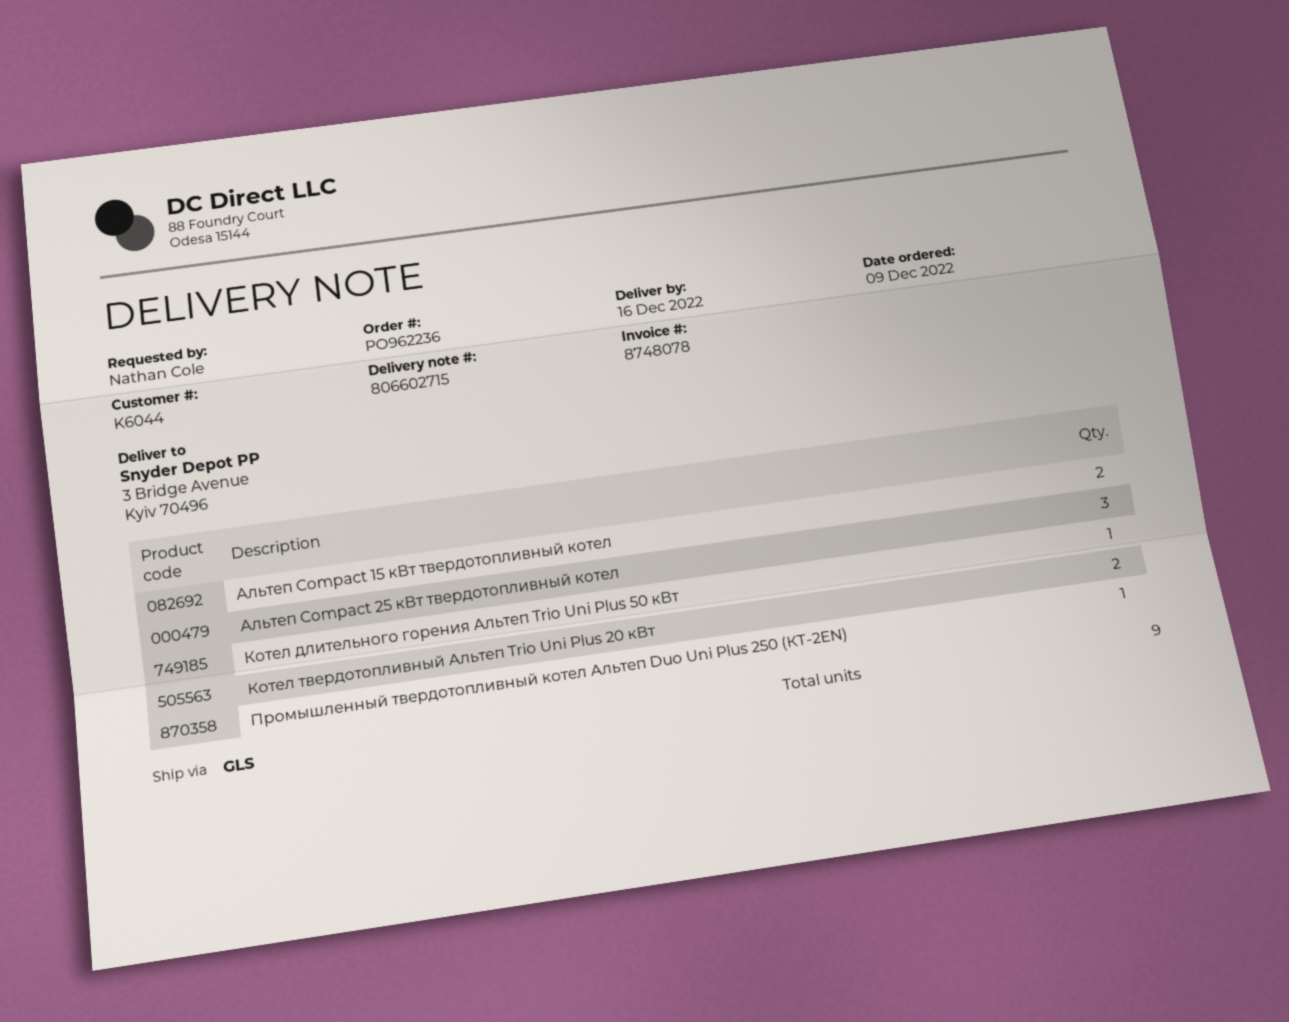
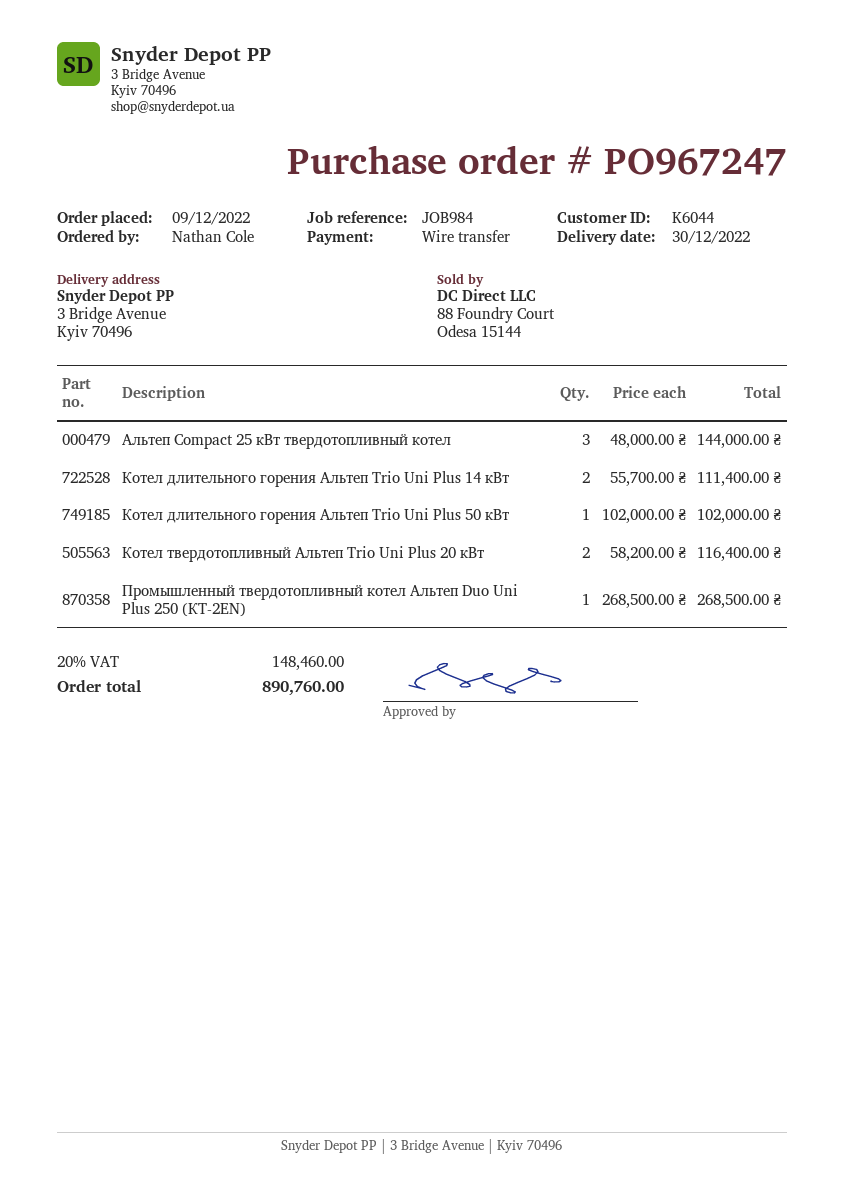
order number: PO962236 -> PO967247
delivery date: 2022-12-16 -> 2022-12-30
Альтеп Compact 15 кВт твердотопливный котел: 2 -> none
Котел длительного горения Альтеп Trio Uni Plus 14 кВт: none -> 2

